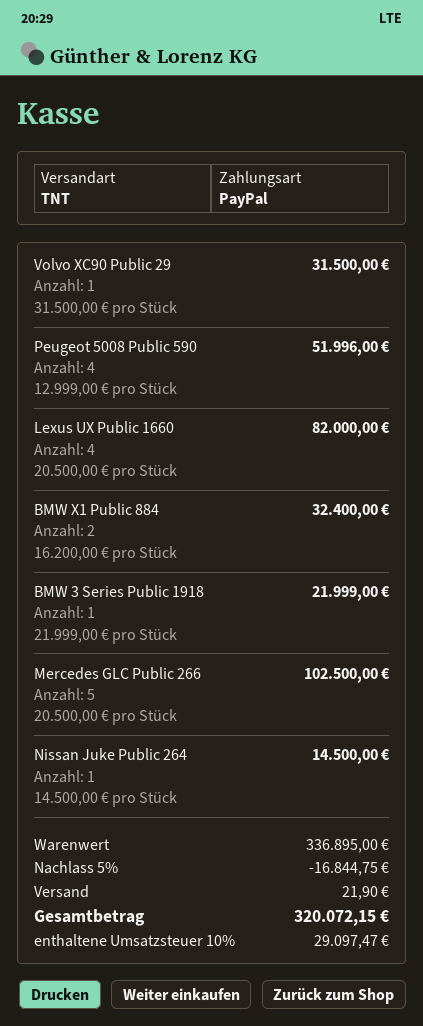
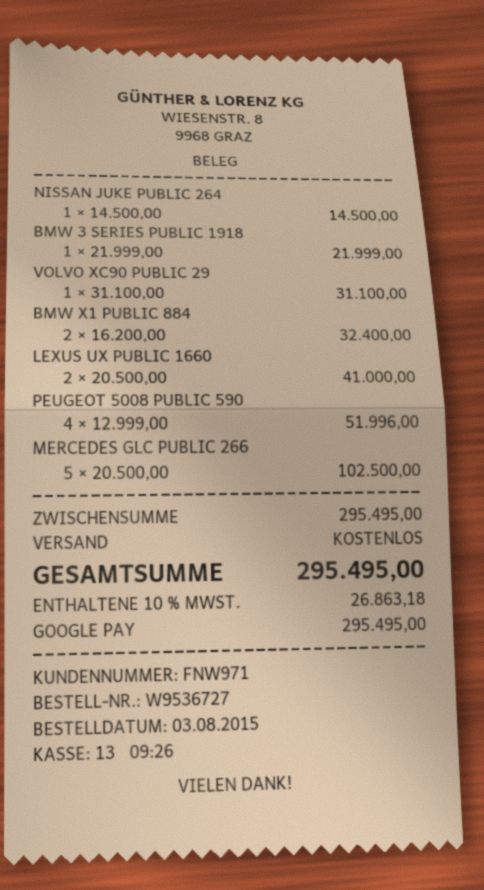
payment method: PayPal -> Google Pay
Volvo XC90 Public 29: 1 x 31500.00 = 31500.00 -> 1 x 31100.00 = 31100.00
Lexus UX Public 1660: 4 x 20500.00 = 82000.00 -> 2 x 20500.00 = 41000.00
subtotal: 336895.00 -> 295495.00
discount: 5% = 16844.75 -> none
shipping: 21.90 -> 0.00
tax: 10% = 29097.47 -> 10% = 26863.18
total: 320072.15 -> 295495.00

